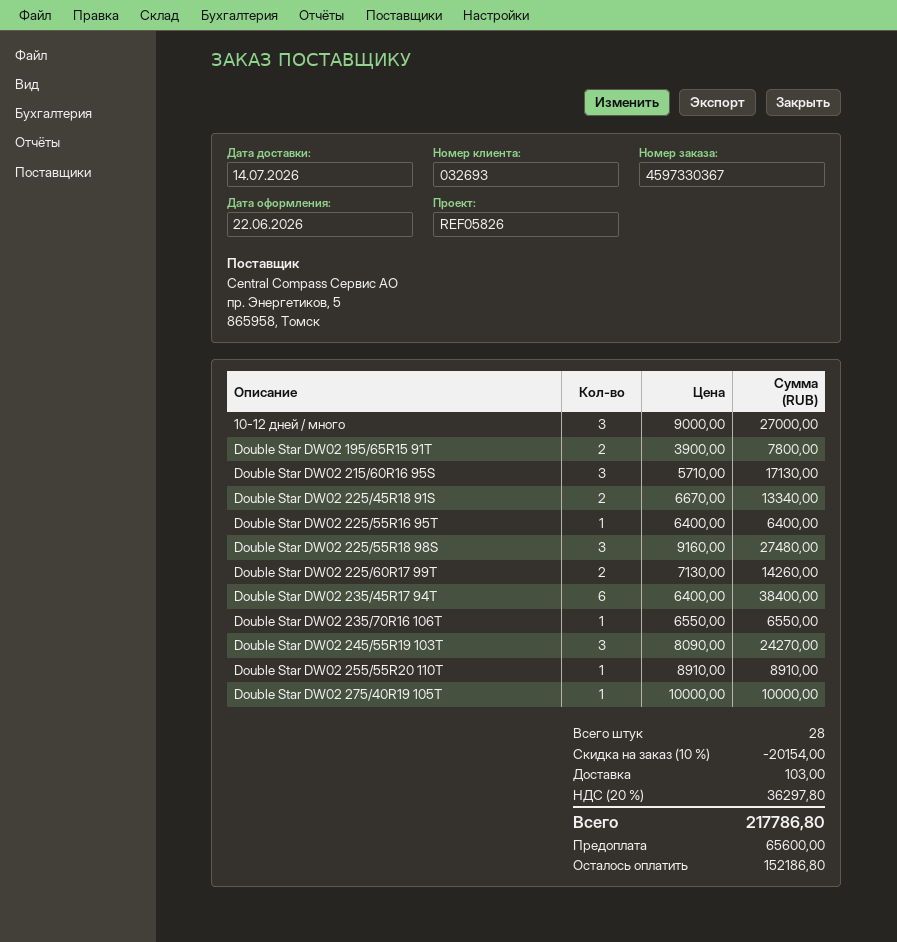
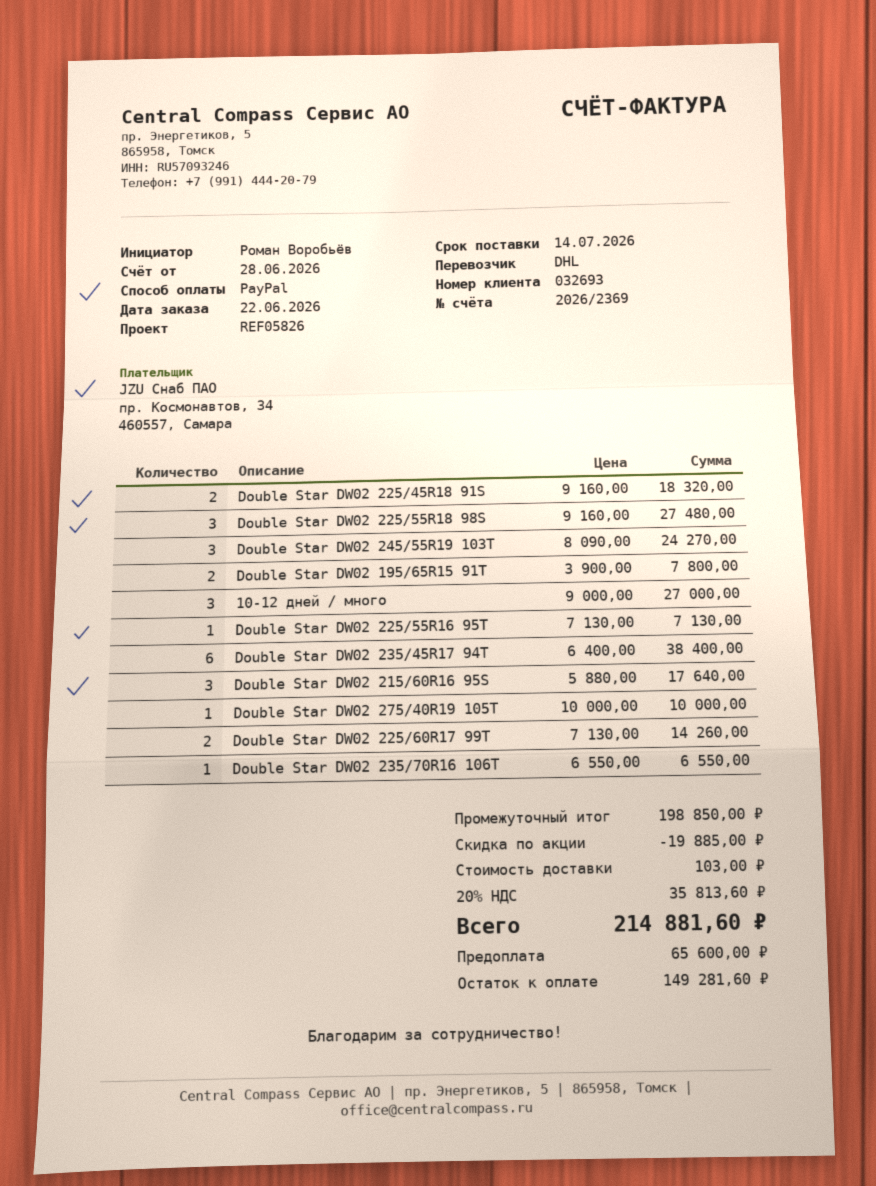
Double Star DW02 215/60R16 95S: 3 x 5710.00 = 17130.00 -> 3 x 5880.00 = 17640.00
Double Star DW02 225/45R18 91S: 2 x 6670.00 = 13340.00 -> 2 x 9160.00 = 18320.00
Double Star DW02 225/55R16 95T: 1 x 6400.00 = 6400.00 -> 1 x 7130.00 = 7130.00
Double Star DW02 255/55R20 110T: 1 x 8910.00 = 8910.00 -> none
discount: 20154.00 -> 19885.00
tax: 20% = 36297.80 -> 20% = 35813.60
total: 217786.80 -> 214881.60
balance: 152186.80 -> 149281.60

